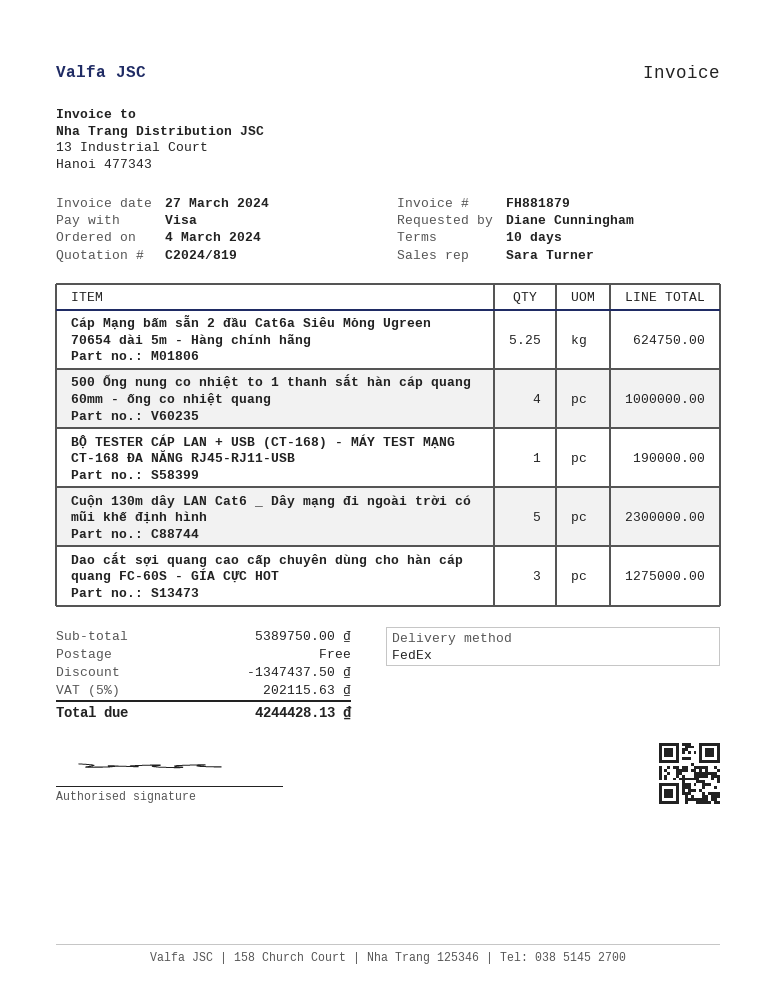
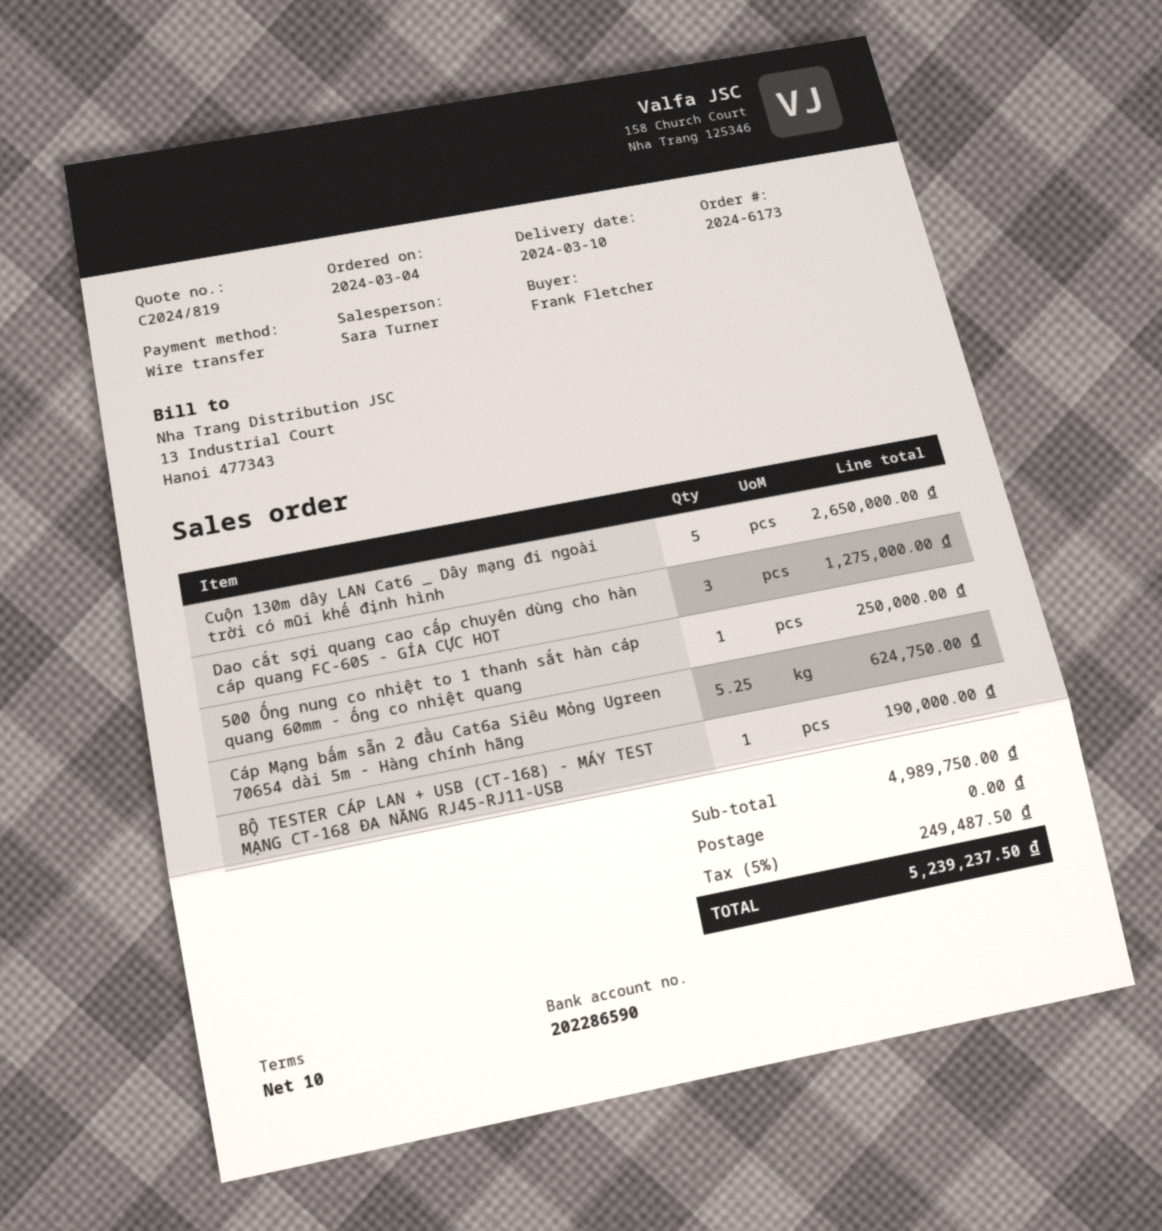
ordered by: Diane Cunningham -> Frank Fletcher
payment method: Visa -> bank transfer
500 Ống nung co nhiệt to 1 thanh sắt hàn cáp quang 60mm - ống co nhiệt quang: 4 for 1000000.00 -> 1 for 250000.00
Cuộn 130m dây LAN Cat6 _ Dây mạng đi ngoài trời có mũi khế định hình: 5 for 2300000.00 -> 5 for 2650000.00
subtotal: 5389750.00 -> 4989750.00
discount: 1347437.50 -> none
tax: 5% = 202115.63 -> 5% = 249487.50
total: 4244428.13 -> 5239237.50

